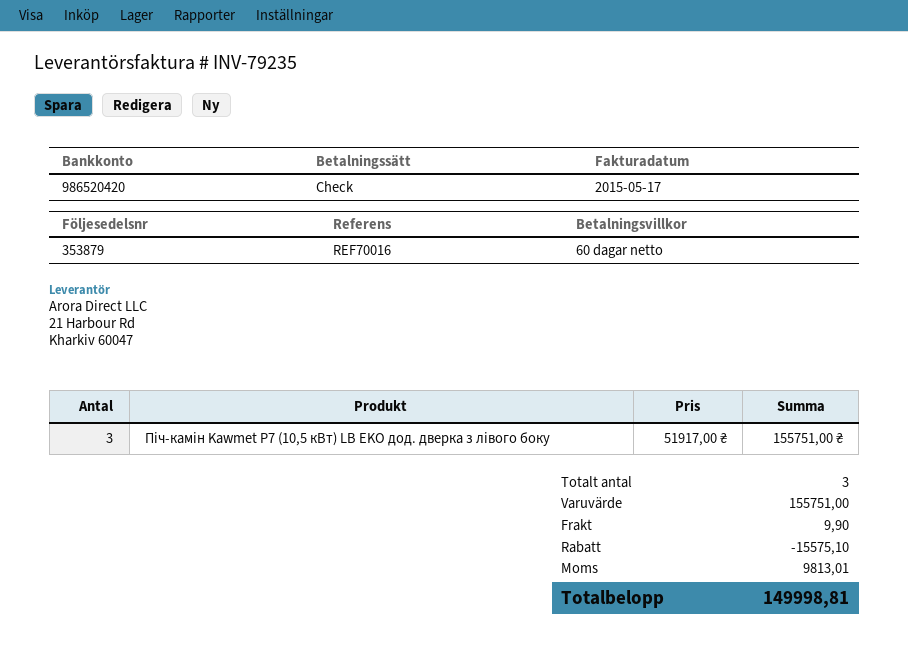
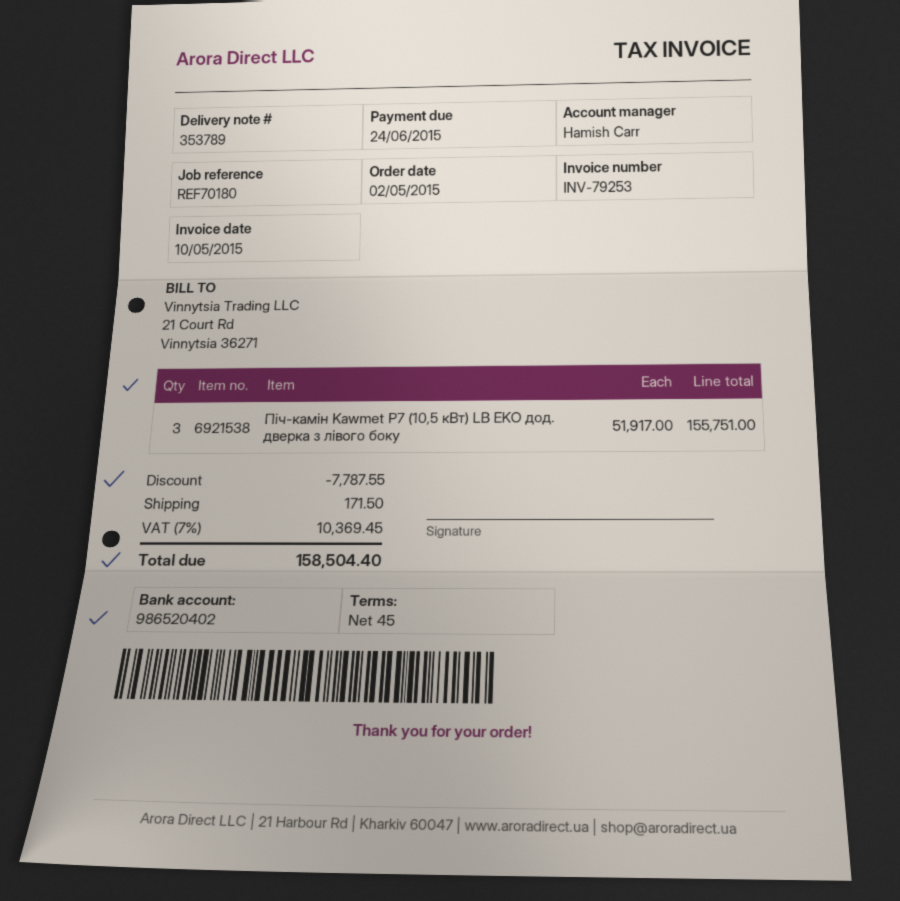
delivery note number: 353879 -> 353789
invoice number: INV-79235 -> INV-79253
invoice date: 2015-05-17 -> 2015-05-10
payment terms: 60 days -> 45 days
reference: REF70016 -> REF70180
bank account: 986520420 -> 986520402
discount: 15575.10 -> 7787.55
shipping: 9.90 -> 171.50
tax: 9813.01 -> 10369.45
total: 149998.81 -> 158504.40

